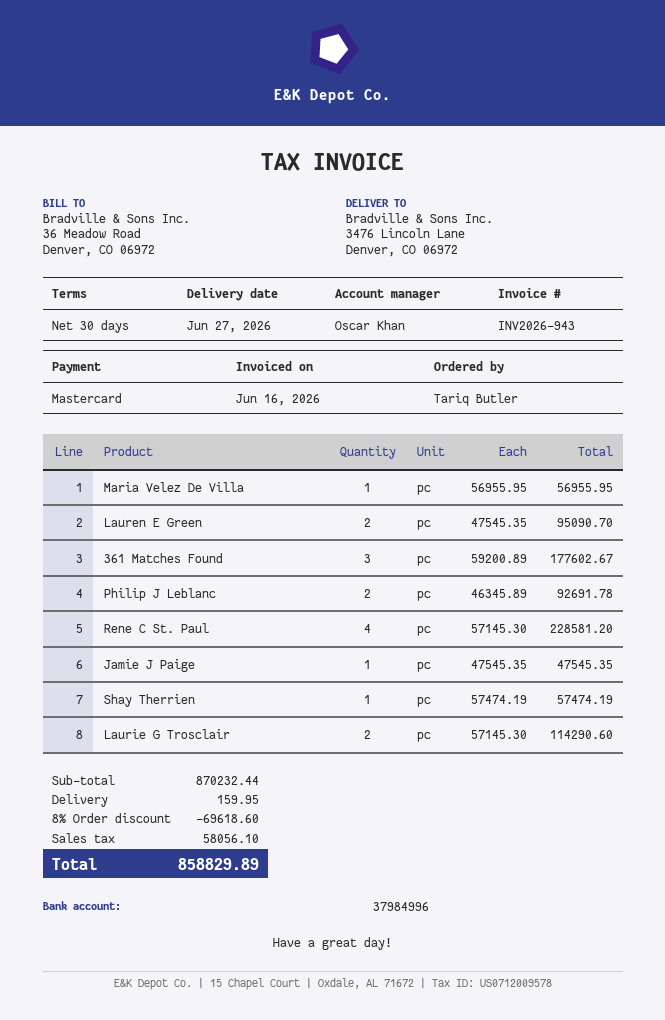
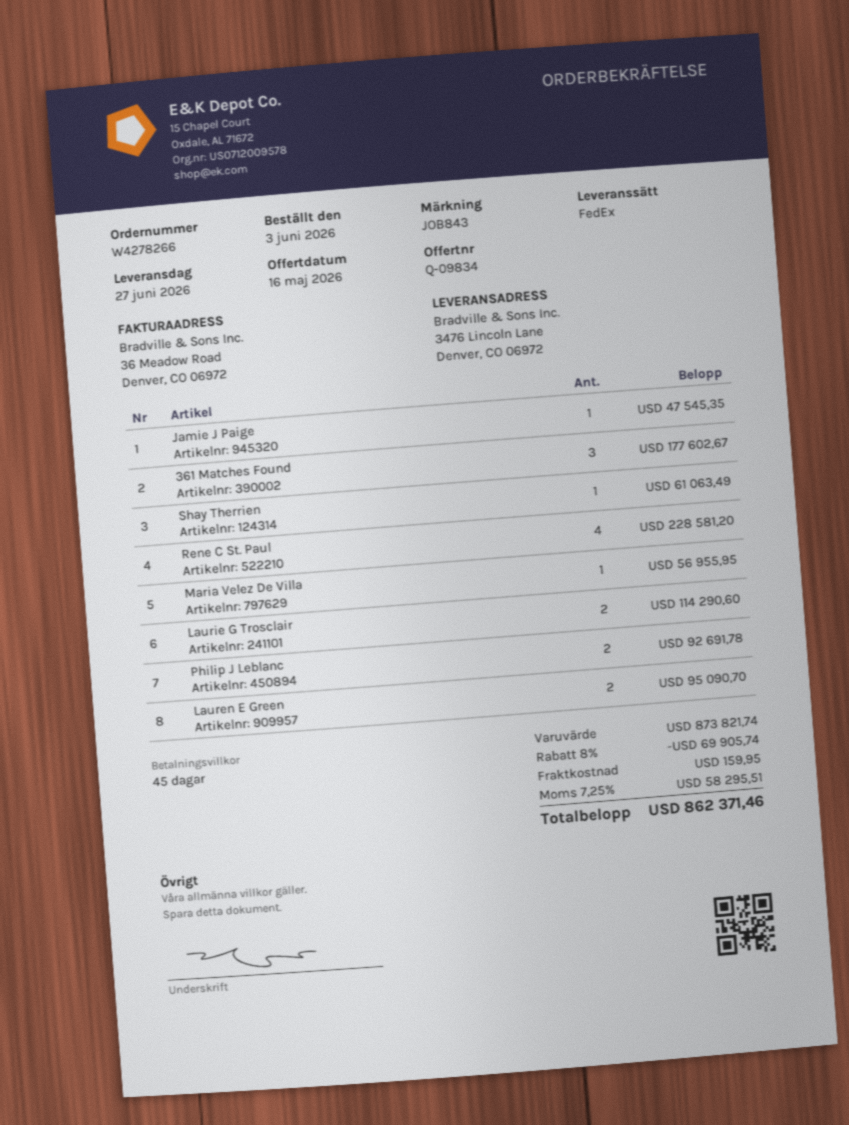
payment terms: 30 days -> 45 days
Shay Therrien: 1 for 57474.19 -> 1 for 61063.49
subtotal: 870232.44 -> 873821.74
discount: 8% = 69618.60 -> 8% = 69905.74
tax: 58056.10 -> 58295.51
total: 858829.89 -> 862371.46

